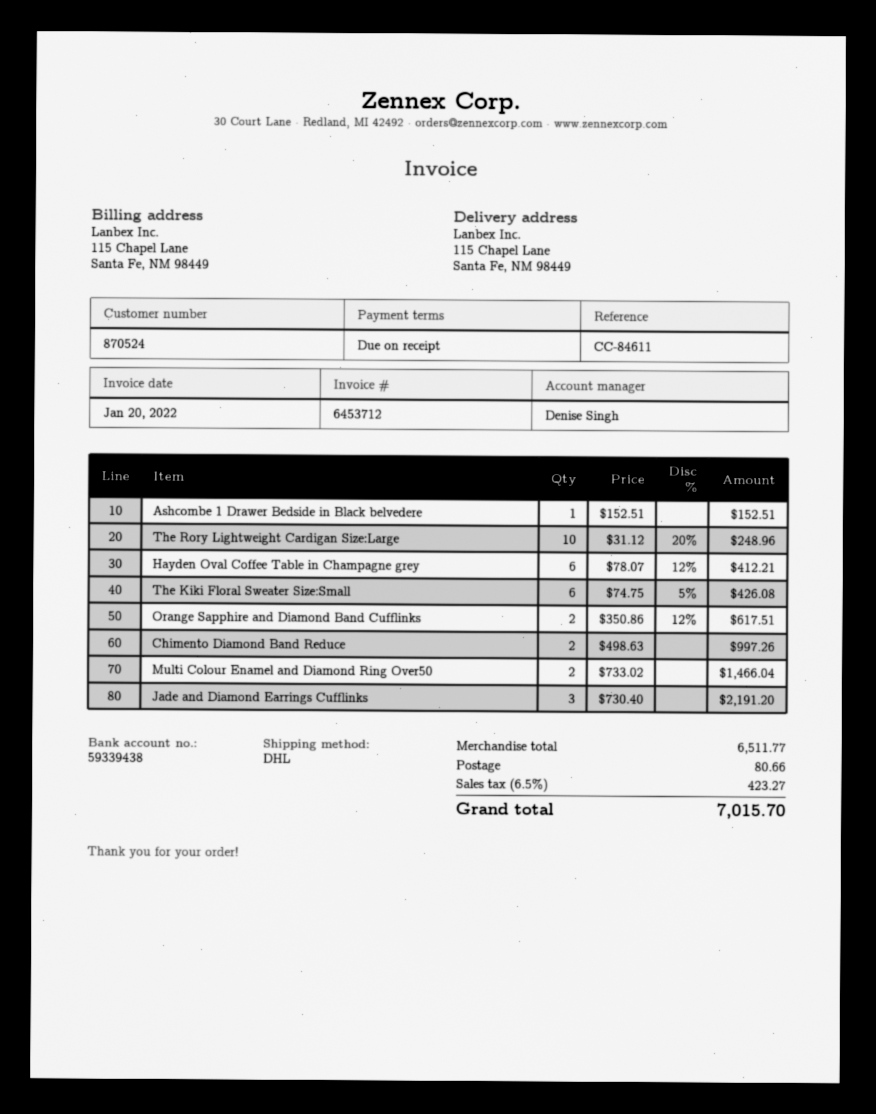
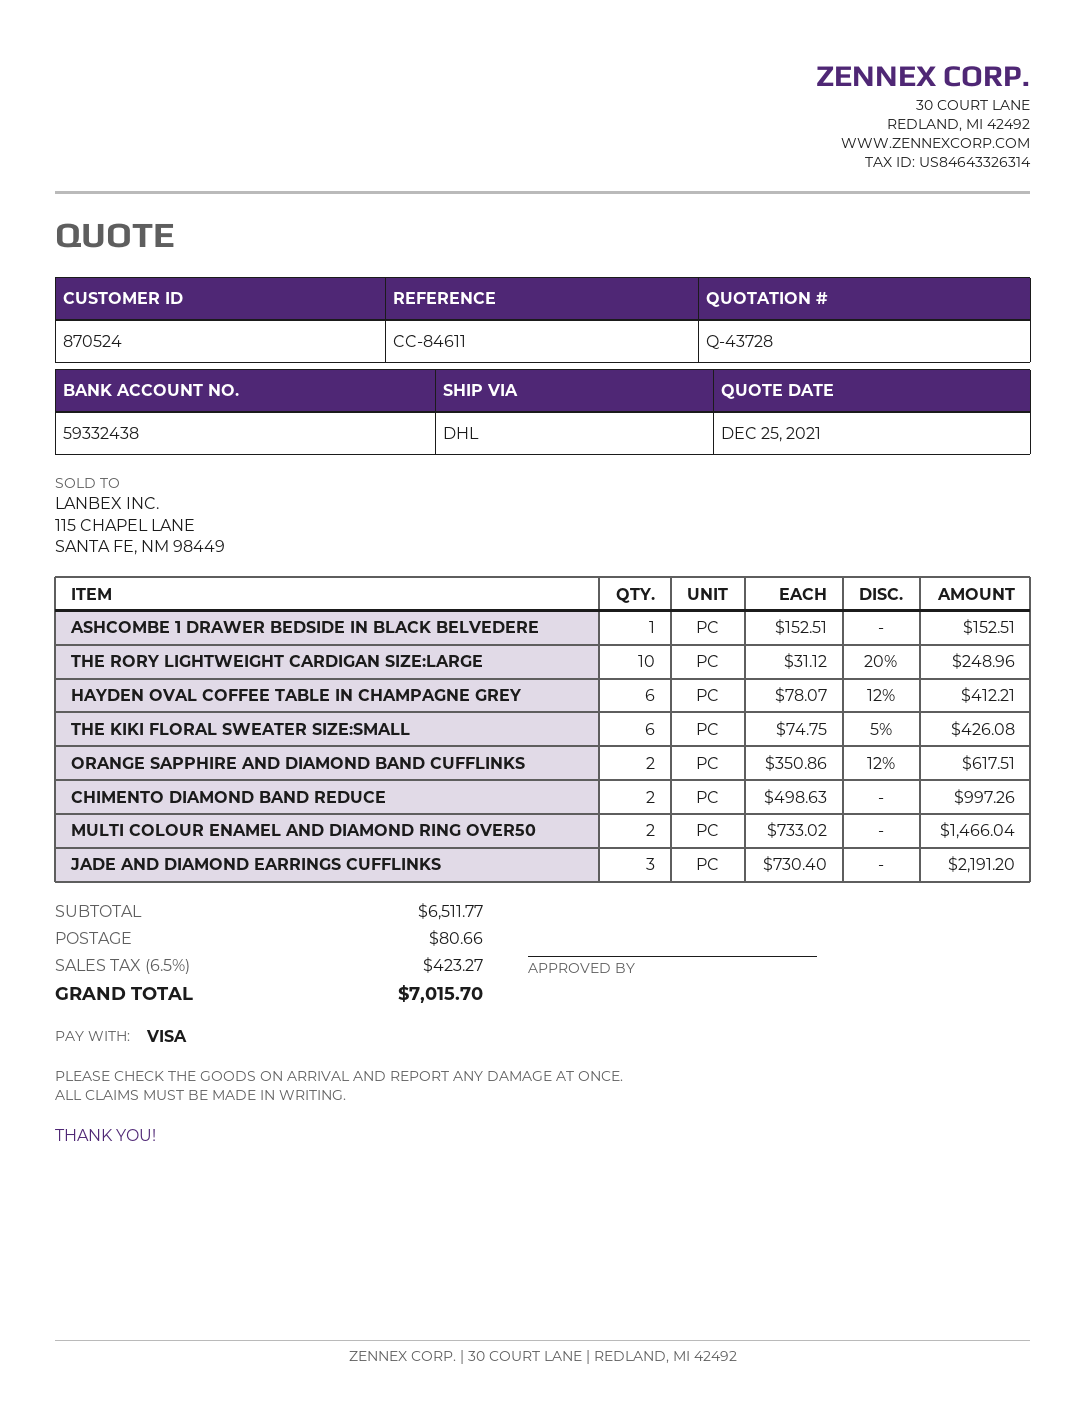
bank account: 59339438 -> 59332438

